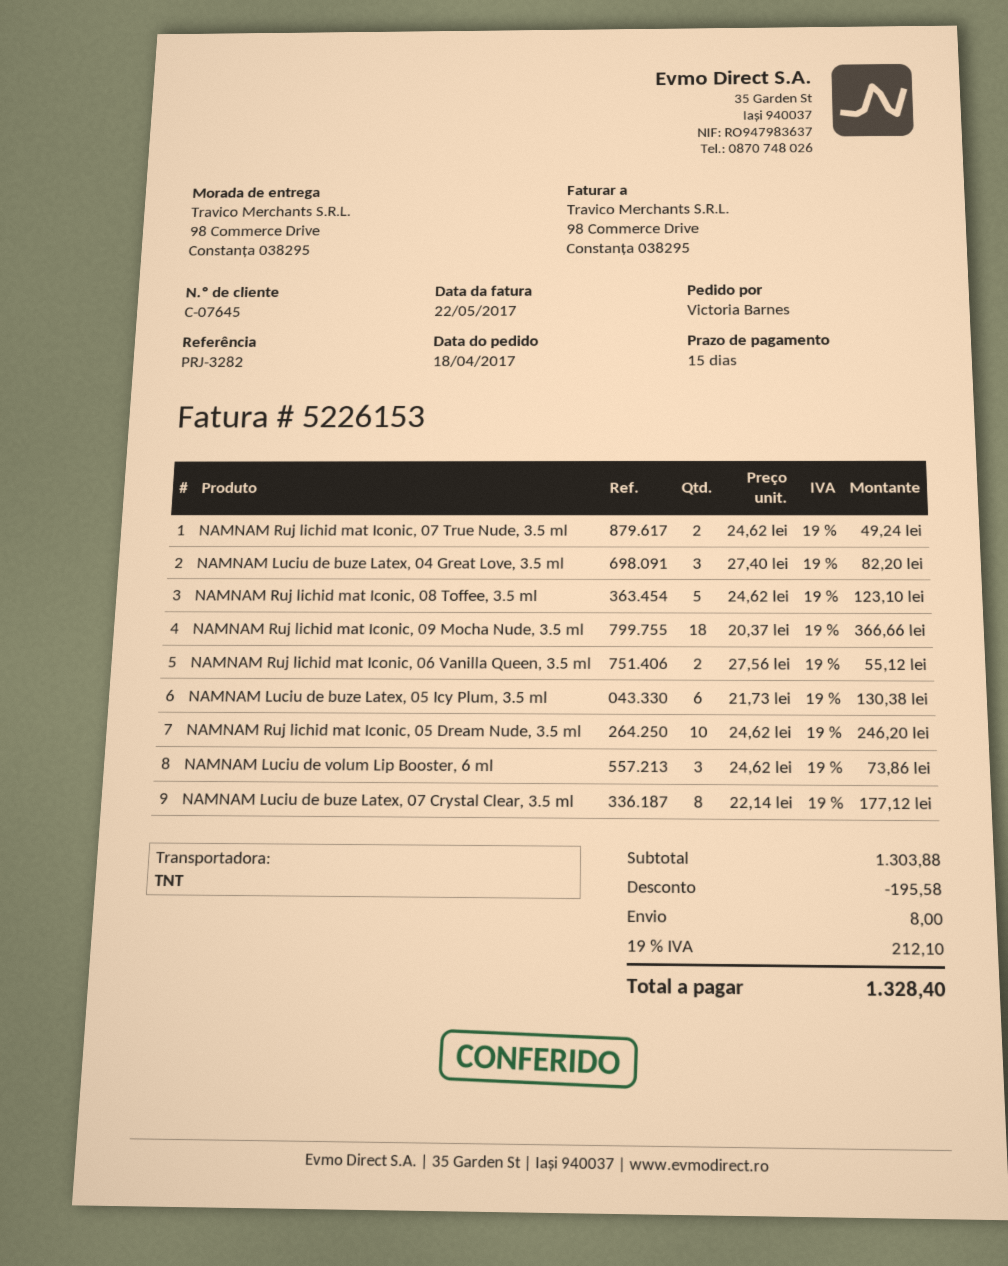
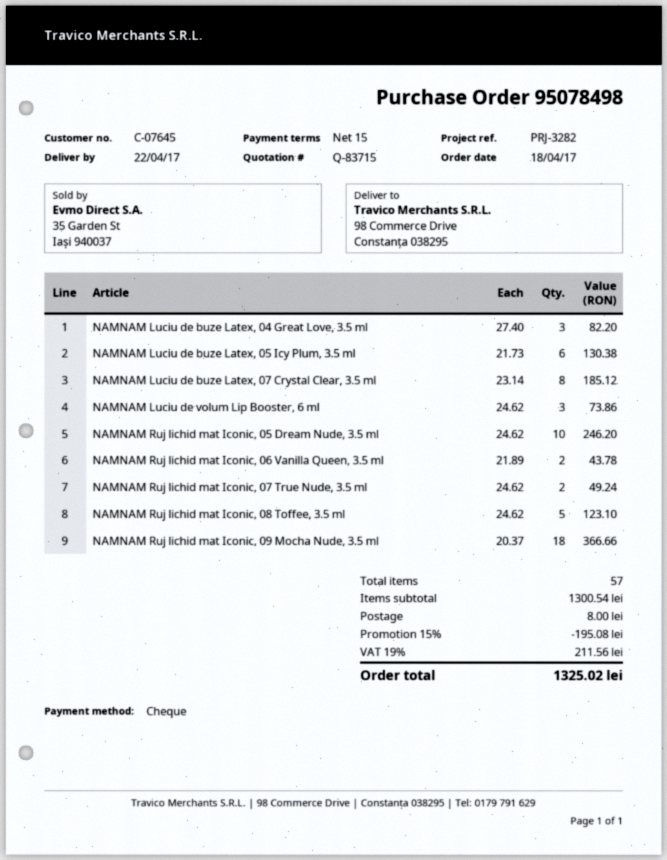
NAMNAM Ruj lichid mat Iconic, 06 Vanilla Queen, 3.5 ml: 2 x 27.56 = 55.12 -> 2 x 21.89 = 43.78
NAMNAM Luciu de buze Latex, 07 Crystal Clear, 3.5 ml: 8 x 22.14 = 177.12 -> 8 x 23.14 = 185.12
subtotal: 1303.88 -> 1300.54
discount: 195.58 -> 195.08
tax: 19% = 212.10 -> 19% = 211.56
total: 1328.40 -> 1325.02

